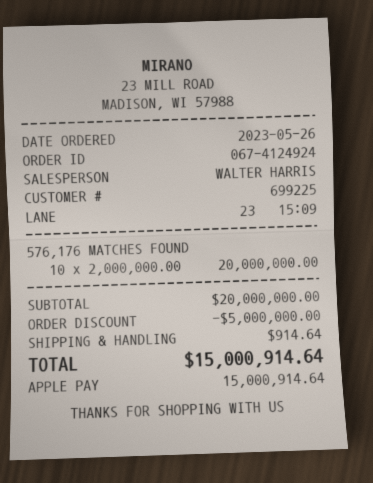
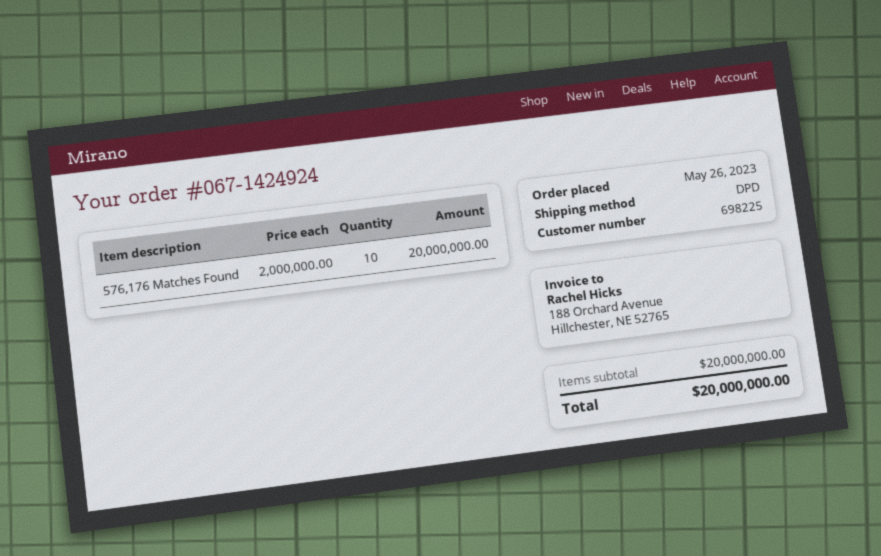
order number: 067-4124924 -> 067-1424924
customer number: 699225 -> 698225
discount: 5000000.00 -> none
shipping: 914.64 -> none
total: 15000914.64 -> 20000000.00

